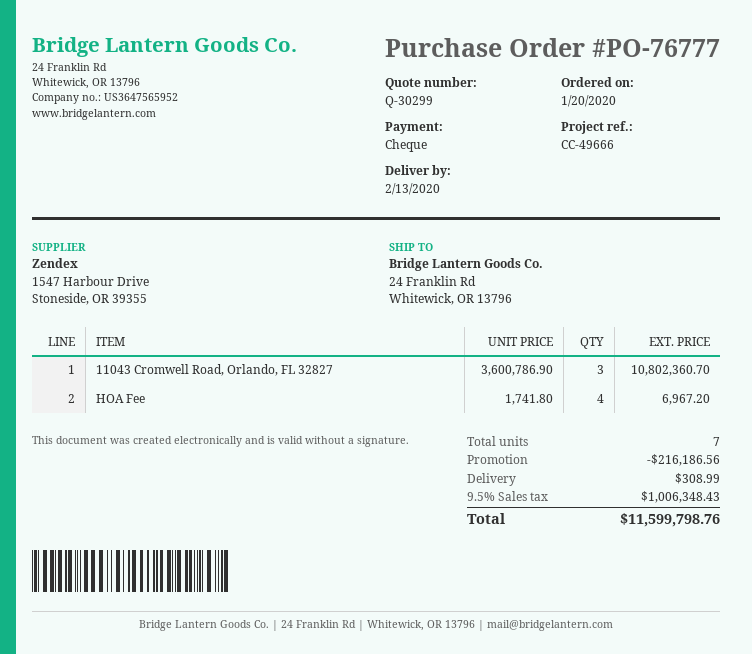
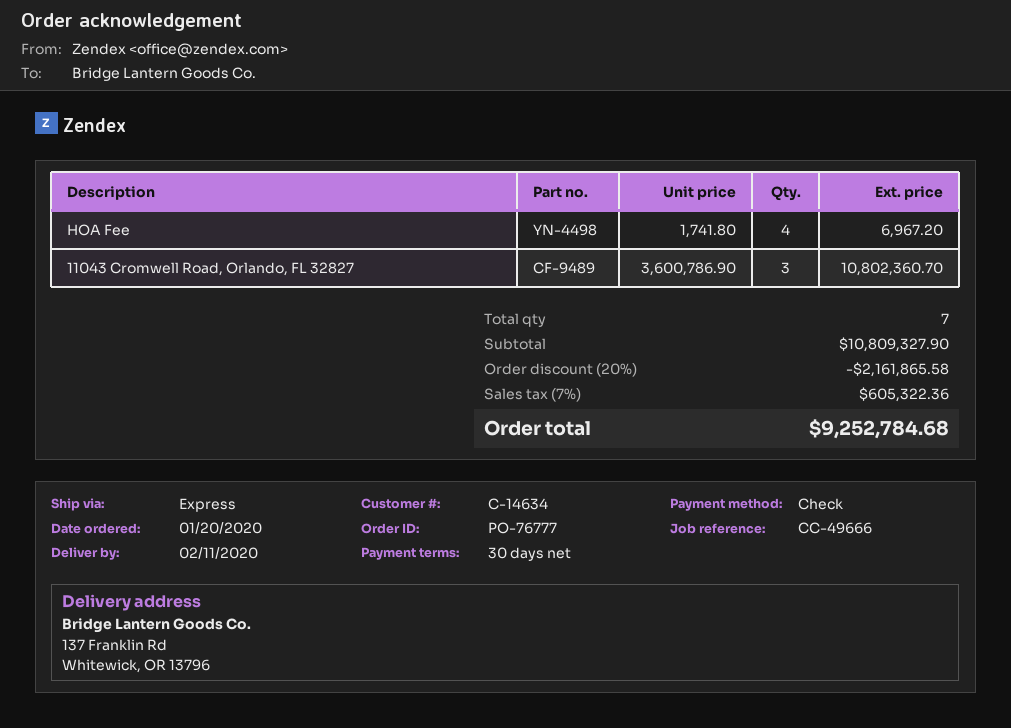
delivery date: 2020-02-13 -> 2020-02-11
ship to: 24 Franklin Rd, Whitewick, OR 13796 -> 137 Franklin Rd, Whitewick, OR 13796
discount: 216186.56 -> 2161865.58
shipping: 308.99 -> none
tax: 9.5% = 1006348.43 -> 7% = 605322.36
total: 11599798.76 -> 9252784.68

